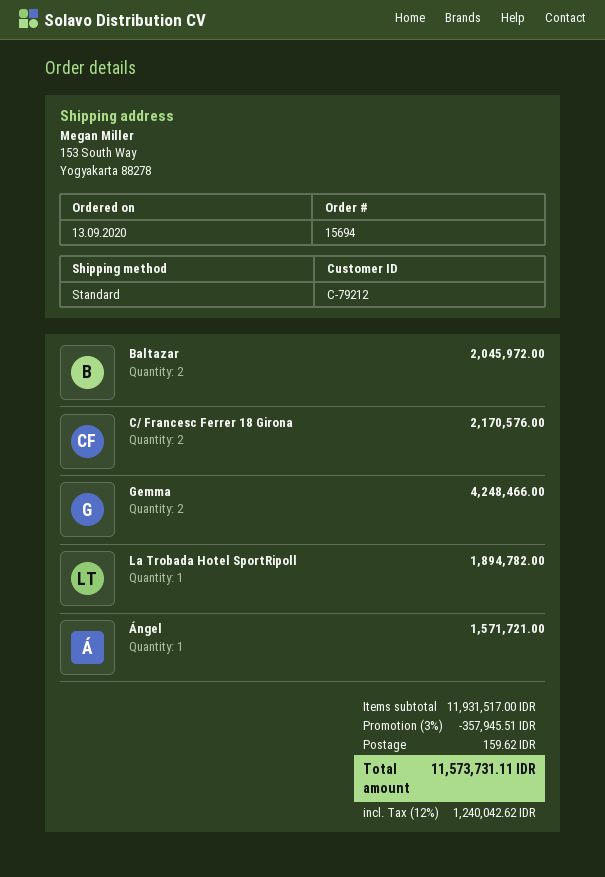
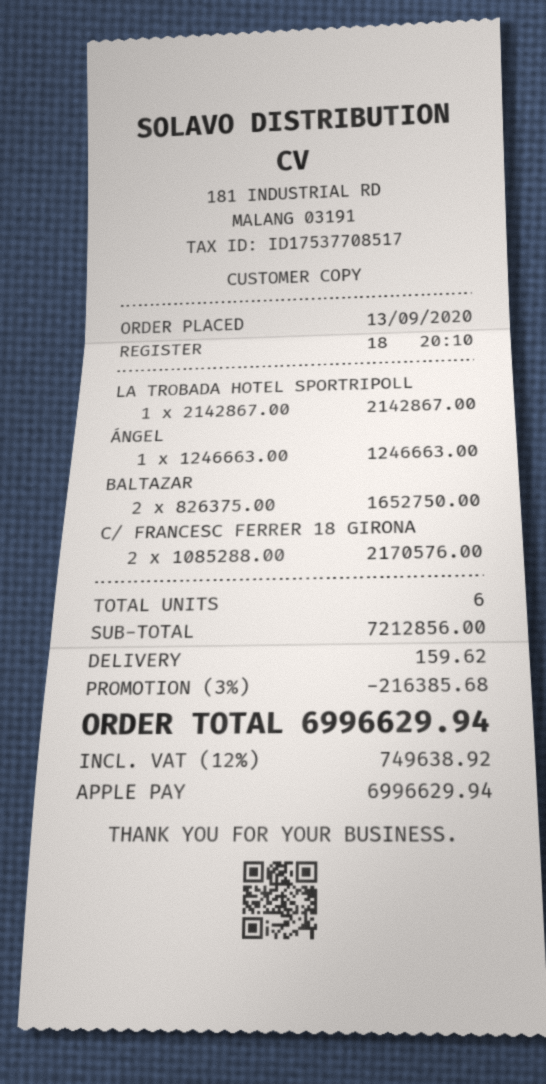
Baltazar: 2 for 2045972.00 -> 2 for 1652750.00
Gemma: 2 for 4248466.00 -> none
La Trobada Hotel SportRipoll: 1 for 1894782.00 -> 1 for 2142867.00
Ángel: 1 for 1571721.00 -> 1 for 1246663.00
subtotal: 11931517.00 -> 7212856.00
discount: 3% = 357945.51 -> 3% = 216385.68
tax: 12% = 1240042.62 -> 12% = 749638.92
total: 11573731.11 -> 6996629.94

